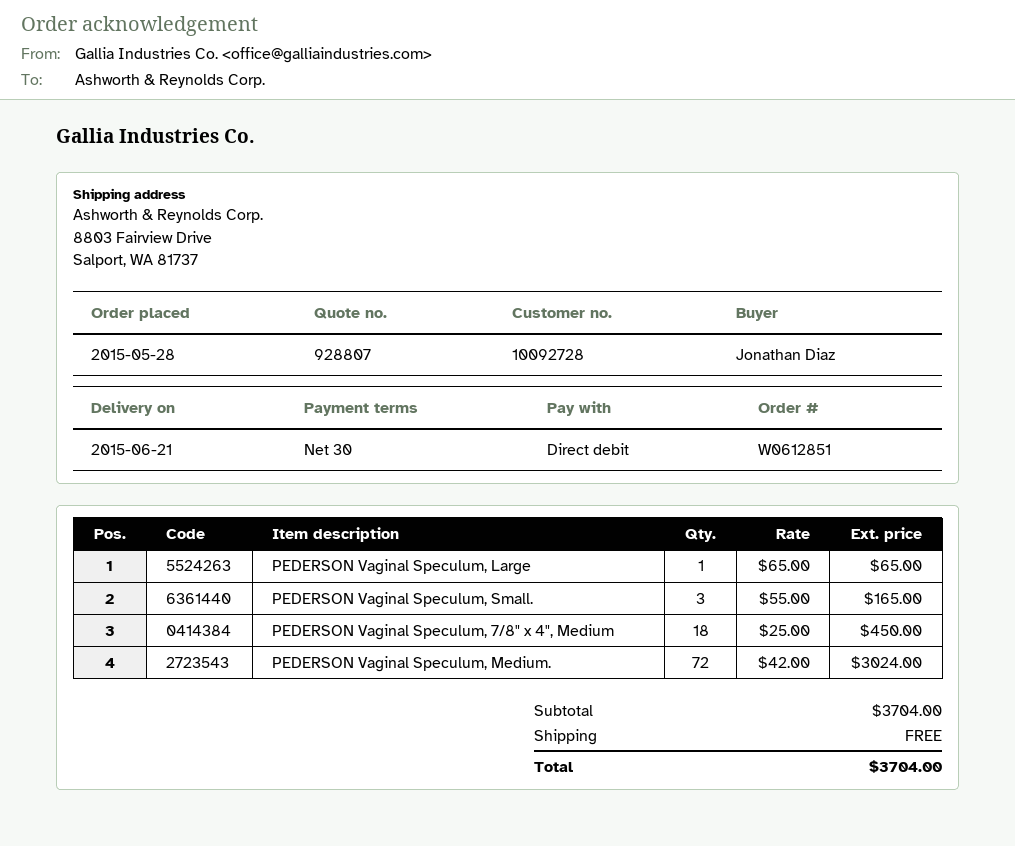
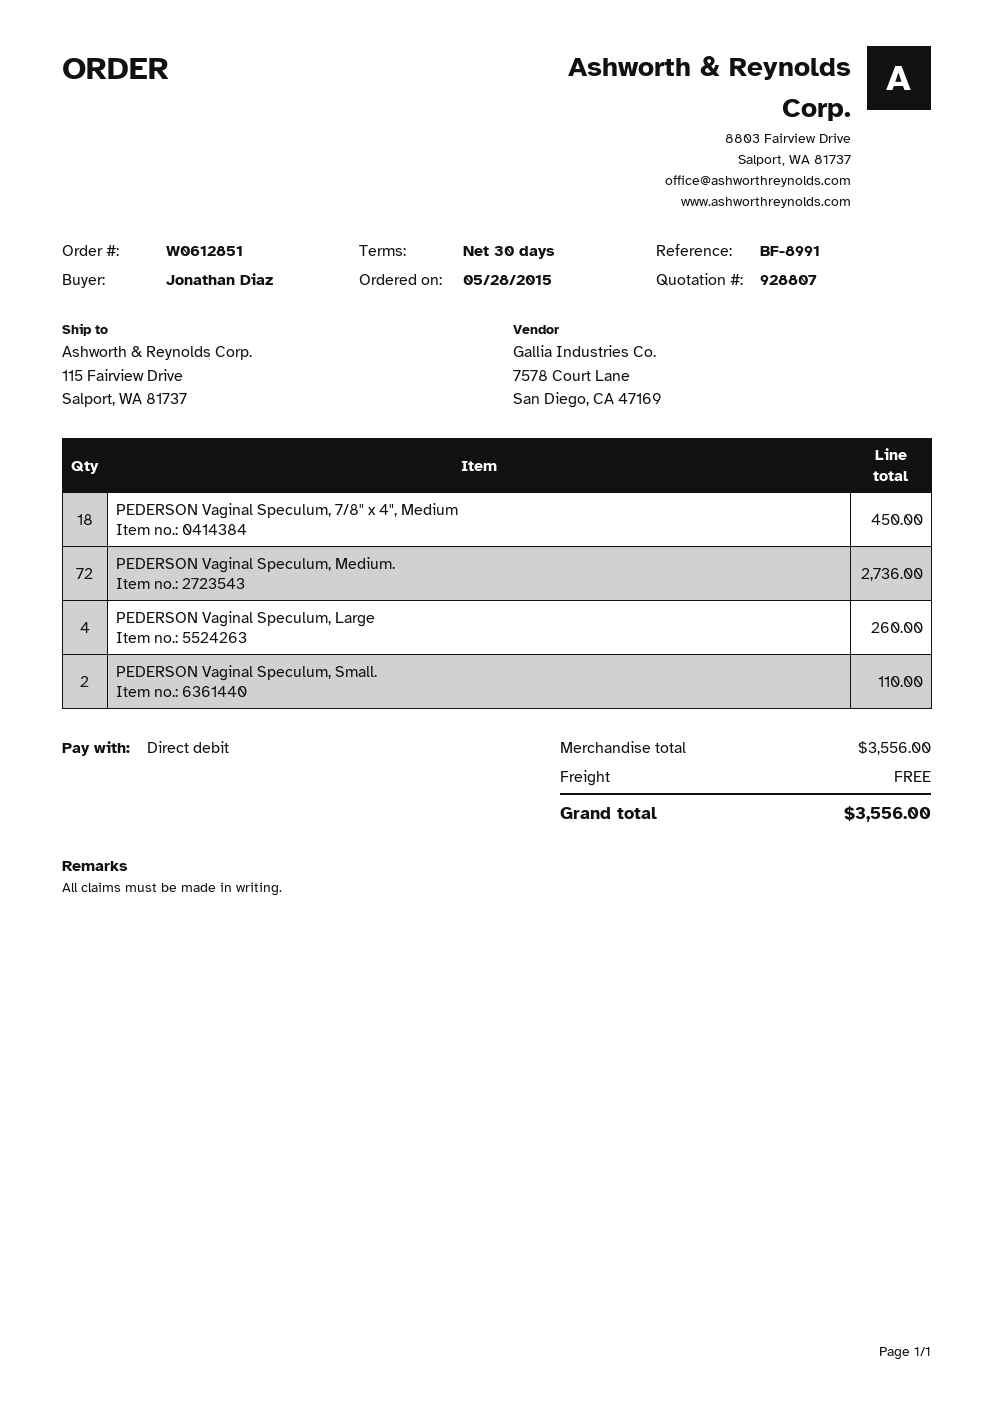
ship to: 8803 Fairview Drive, Salport, WA 81737 -> 115 Fairview Drive, Salport, WA 81737
PEDERSON Vaginal Speculum, Large: 1 for 65.00 -> 4 for 260.00
PEDERSON Vaginal Speculum, Small.: 3 for 165.00 -> 2 for 110.00
PEDERSON Vaginal Speculum, Medium.: 72 for 3024.00 -> 72 for 2736.00
subtotal: 3704.00 -> 3556.00
total: 3704.00 -> 3556.00

